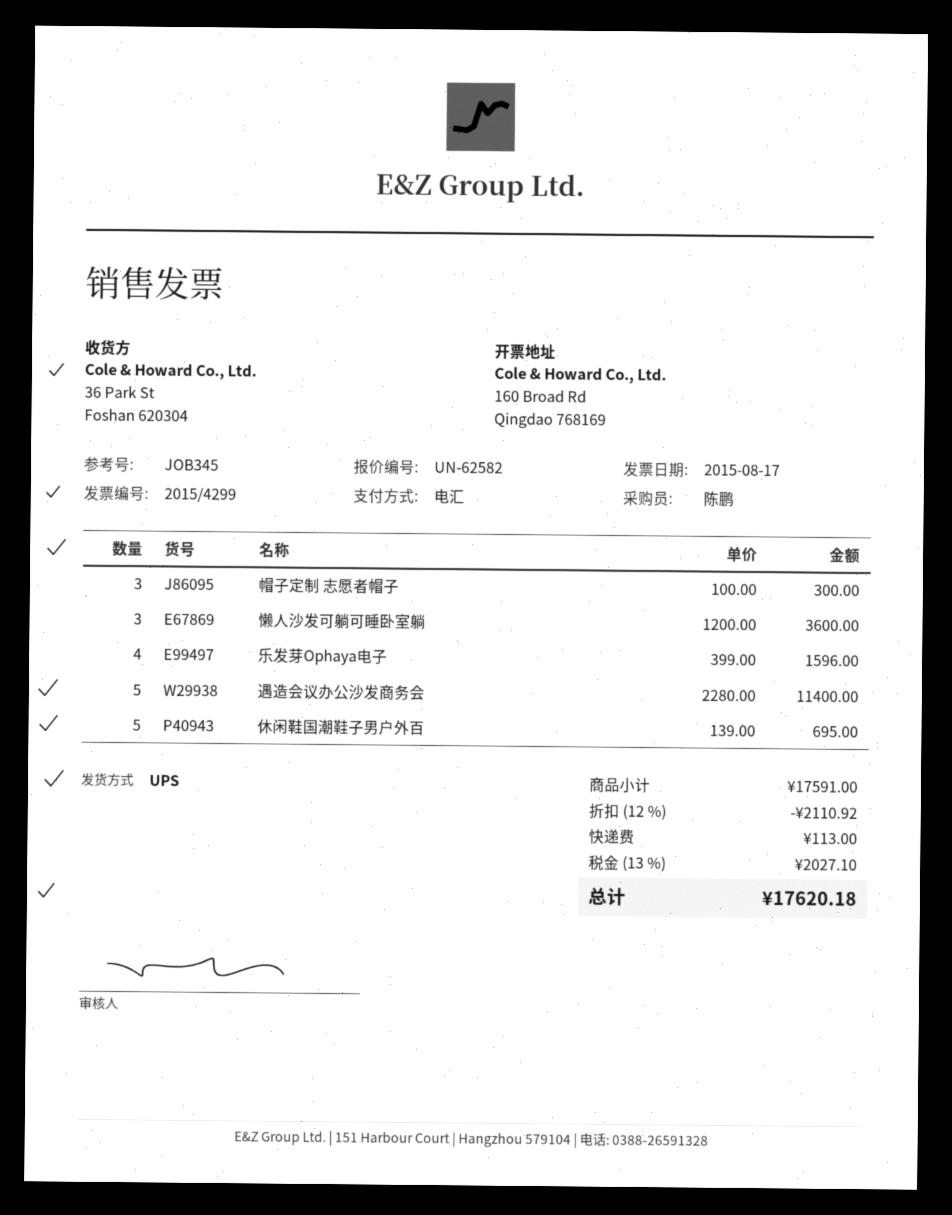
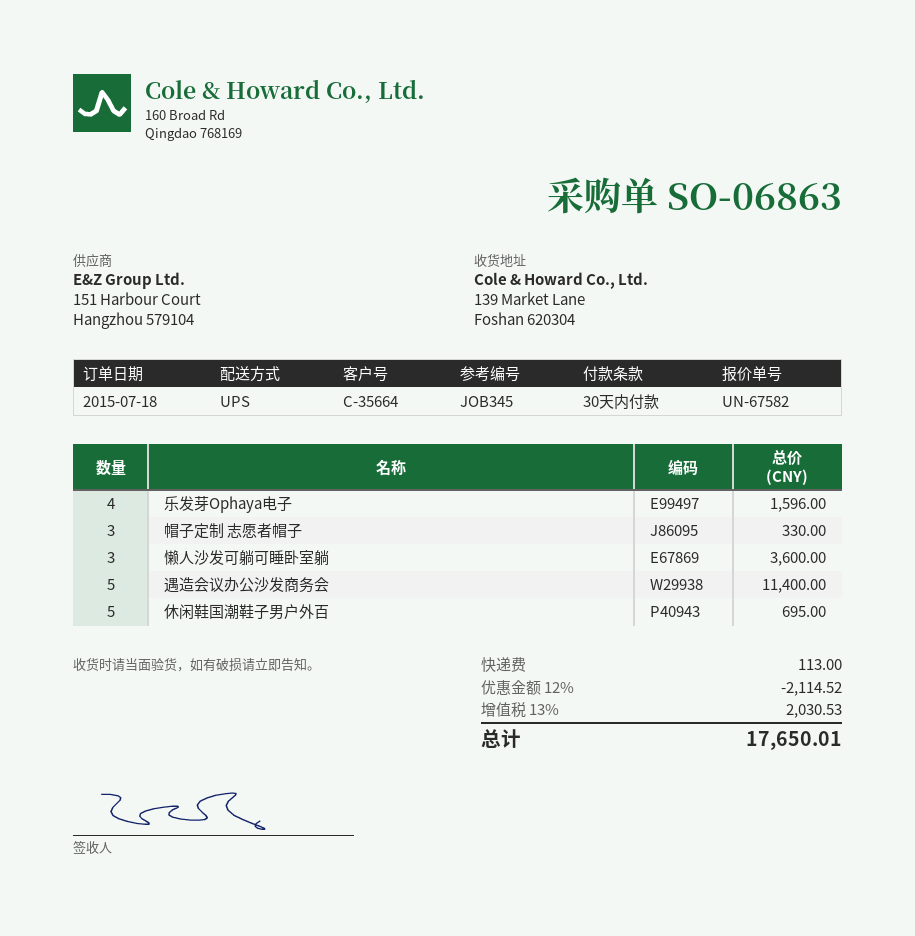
quote number: UN-62582 -> UN-67582
ship to: 36 Park St, Foshan 620304 -> 139 Market Lane, Foshan 620304
帽子定制 志愿者帽子: 3 for 300.00 -> 3 for 330.00
discount: 12% = 2110.92 -> 12% = 2114.52
tax: 13% = 2027.10 -> 13% = 2030.53
total: 17620.18 -> 17650.01

